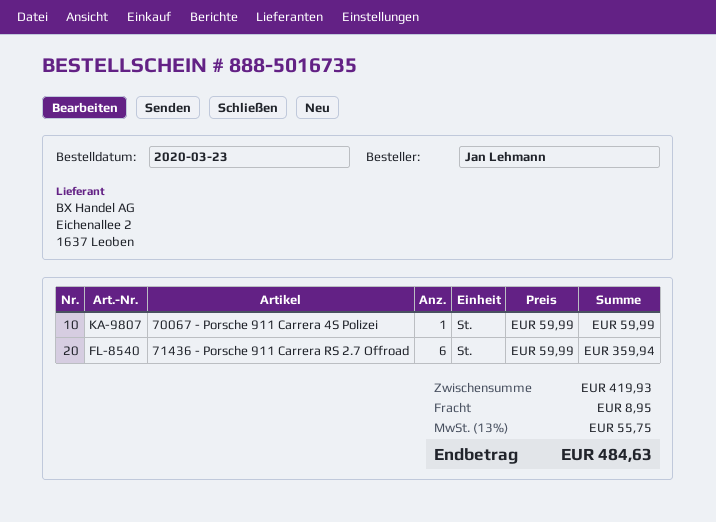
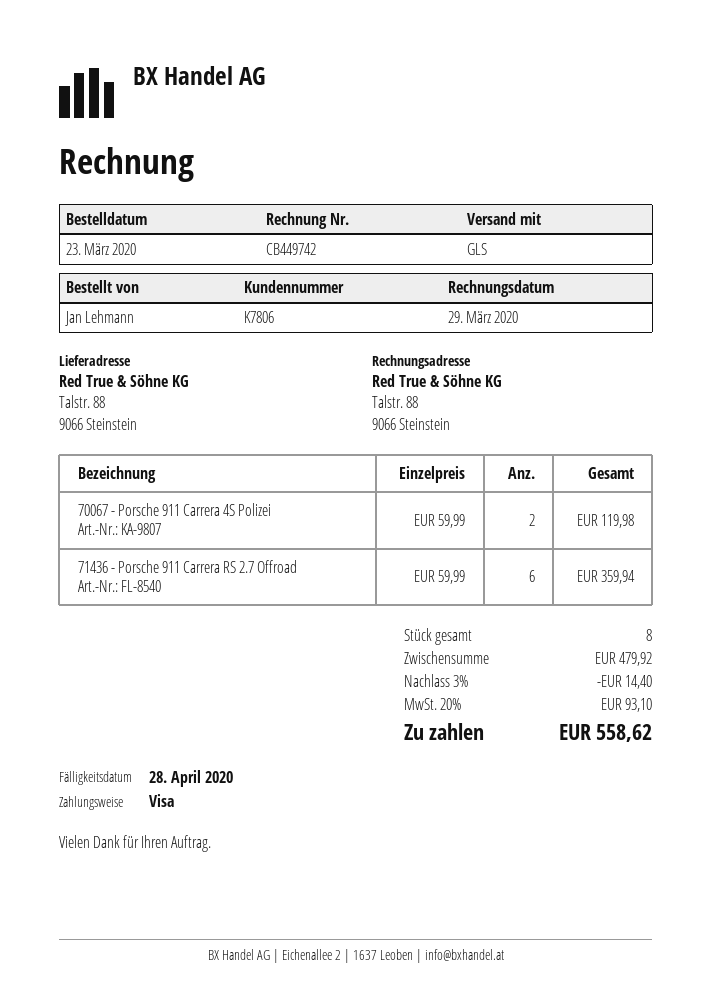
70067 - Porsche 911 Carrera 4S Polizei: 1 x 59.99 = 59.99 -> 2 x 59.99 = 119.98
subtotal: 419.93 -> 479.92
discount: none -> 3% = 14.40
shipping: 8.95 -> none
tax: 13% = 55.75 -> 20% = 93.10
total: 484.63 -> 558.62

